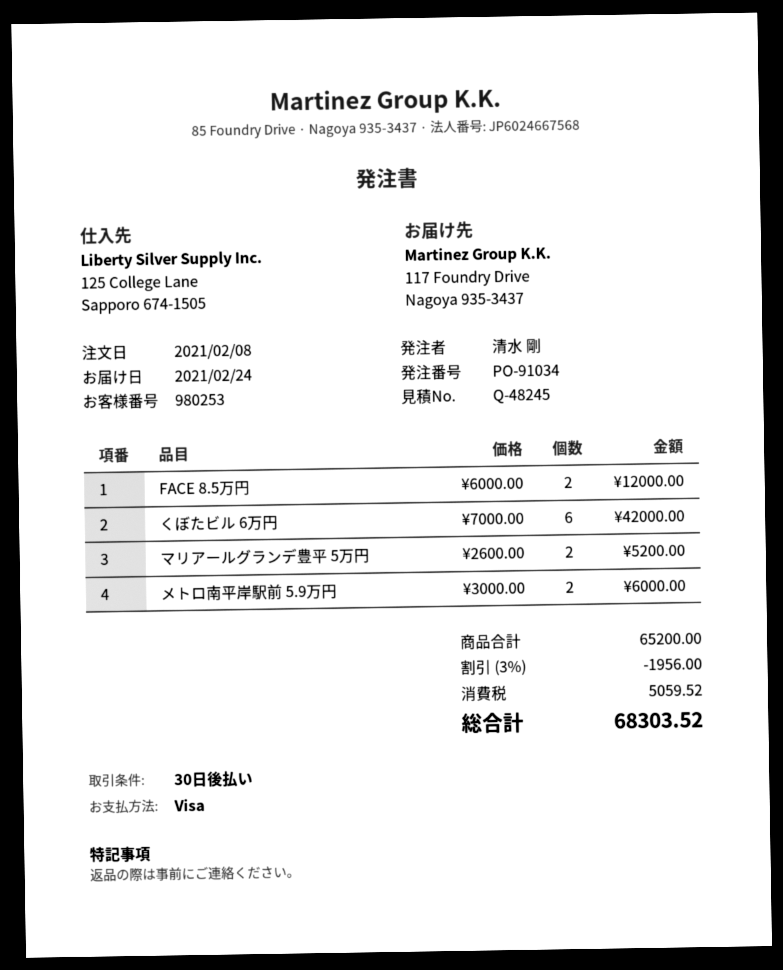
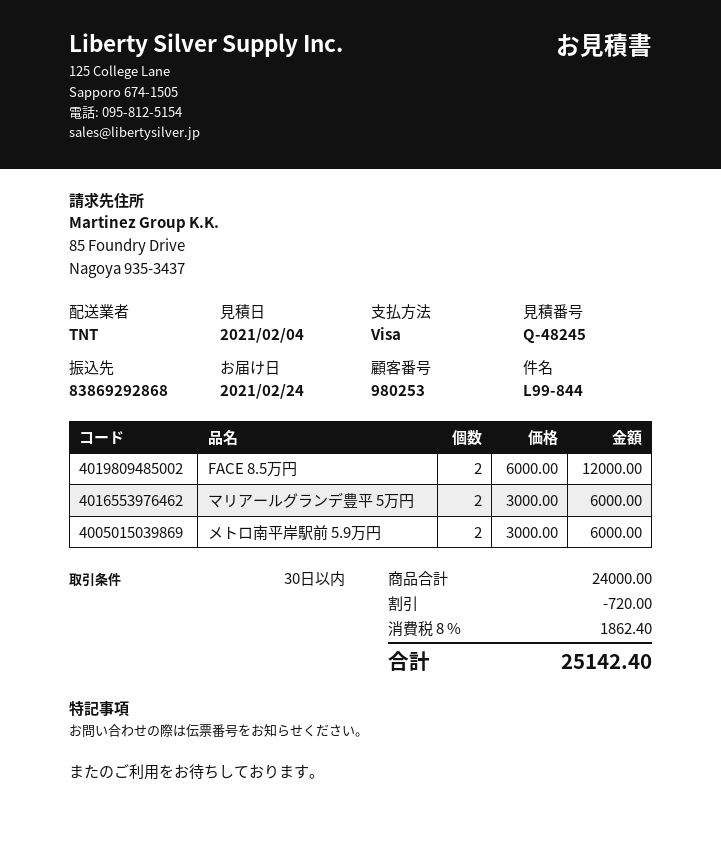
くぼたビル 6万円: 6 x 7000.00 = 42000.00 -> none
マリアールグランデ豊平 5万円: 2 x 2600.00 = 5200.00 -> 2 x 3000.00 = 6000.00
subtotal: 65200.00 -> 24000.00
discount: 1956.00 -> 720.00
tax: 5059.52 -> 1862.40
total: 68303.52 -> 25142.40

